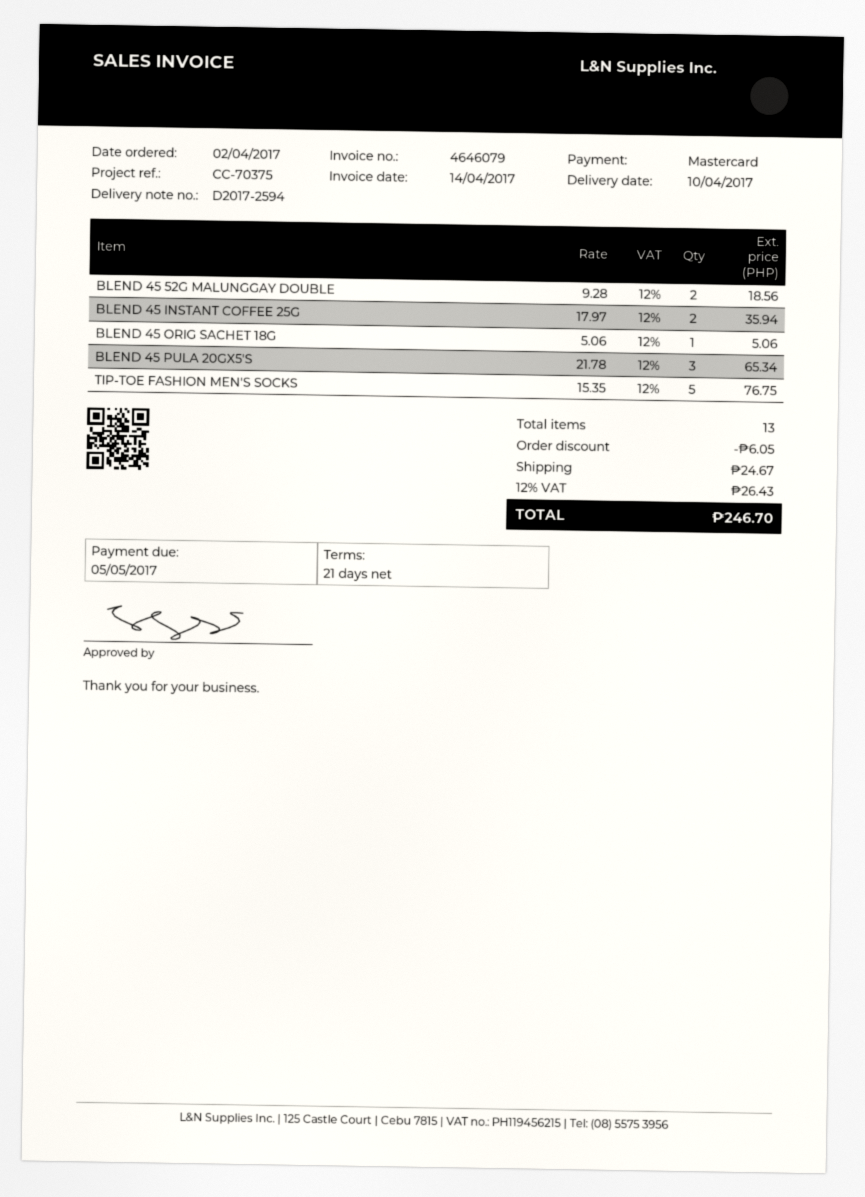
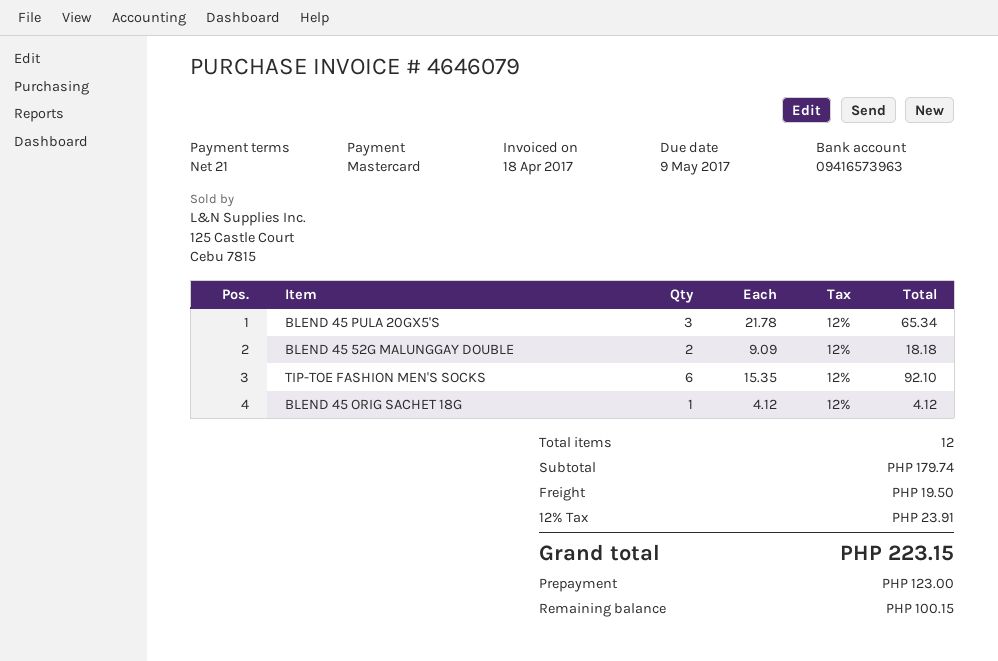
invoice date: 2017-04-14 -> 2017-04-18
due date: 2017-05-05 -> 2017-05-09
BLEND 45 52G MALUNGGAY DOUBLE: 2 x 9.28 = 18.56 -> 2 x 9.09 = 18.18
BLEND 45 INSTANT COFFEE 25G: 2 x 17.97 = 35.94 -> none
BLEND 45 ORIG SACHET 18G: 1 x 5.06 = 5.06 -> 1 x 4.12 = 4.12
TIP-TOE FASHION MEN'S SOCKS: 5 x 15.35 = 76.75 -> 6 x 15.35 = 92.10
total quantity: 13 -> 12
discount: 6.05 -> none
shipping: 24.67 -> 19.50
tax: 12% = 26.43 -> 12% = 23.91
total: 246.70 -> 223.15

